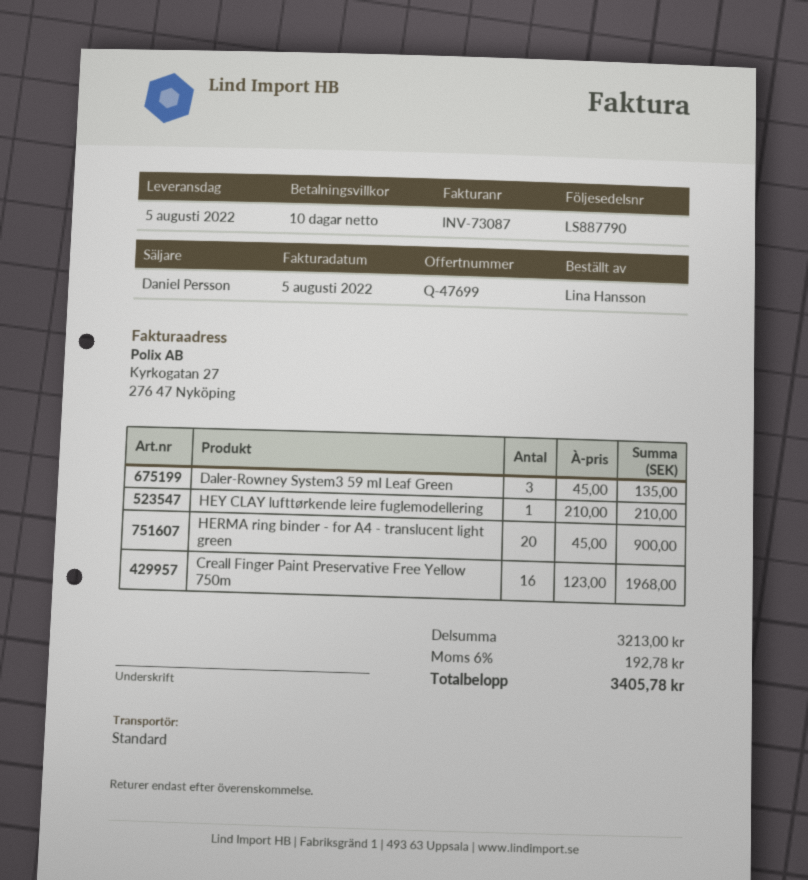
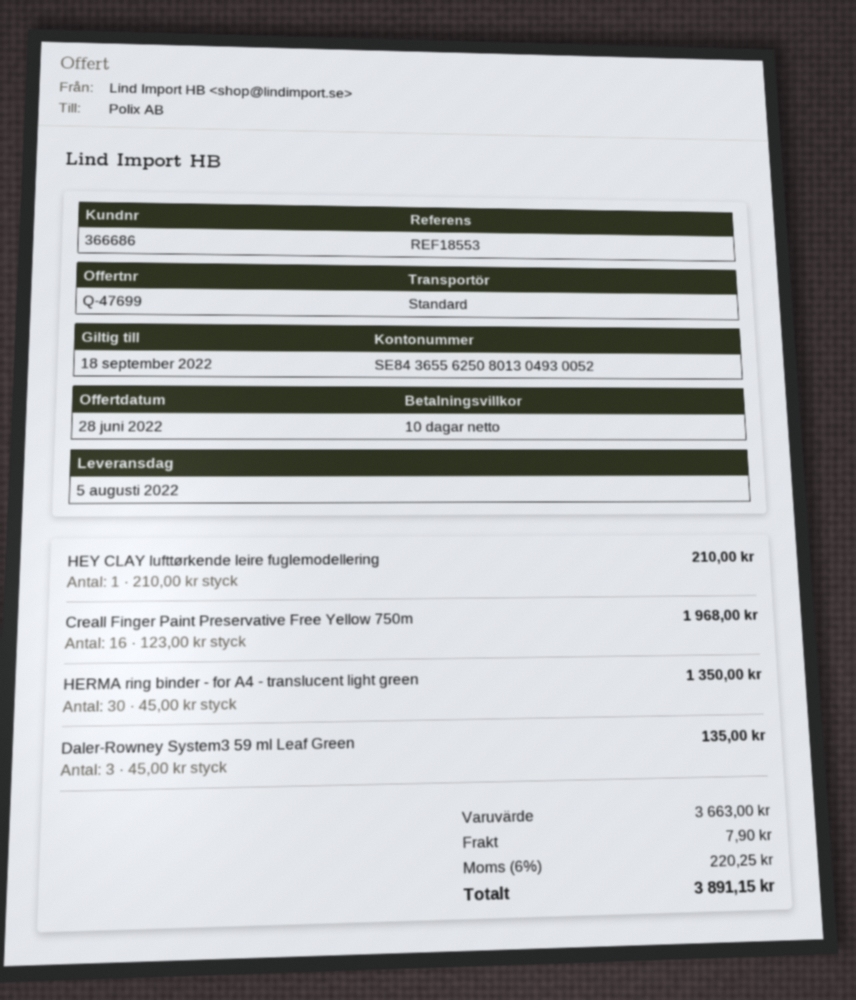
HERMA ring binder - for A4 - translucent light green: 20 x 45.00 = 900.00 -> 30 x 45.00 = 1350.00
subtotal: 3213.00 -> 3663.00
shipping: none -> 7.90
tax: 6% = 192.78 -> 6% = 220.25
total: 3405.78 -> 3891.15

